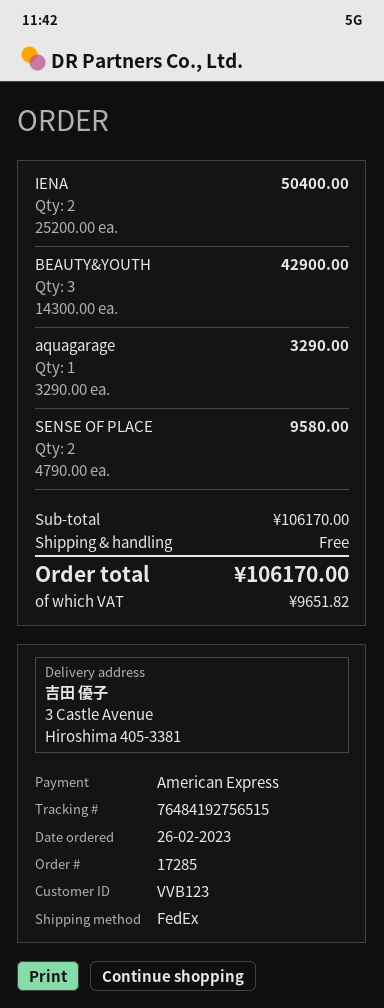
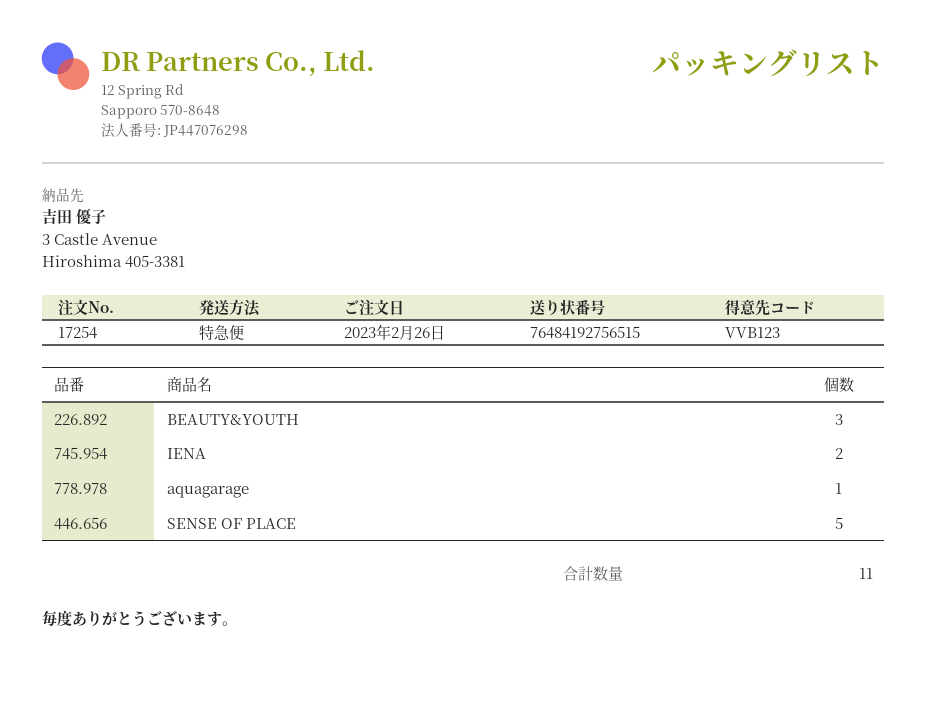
order number: 17285 -> 17254
shipping method: FedEx -> express
SENSE OF PLACE: 2 -> 5

